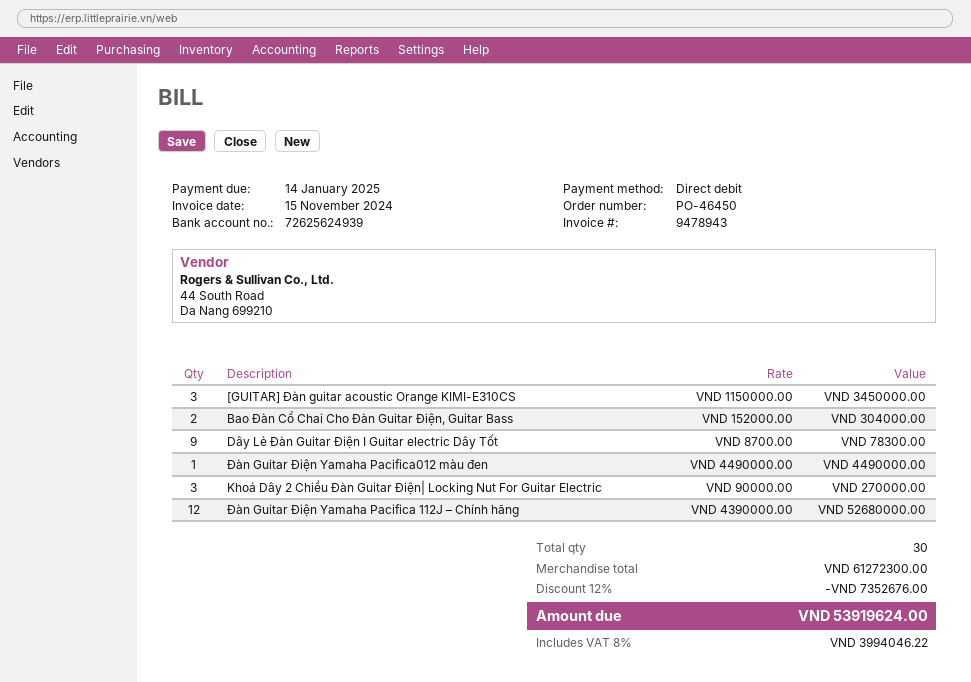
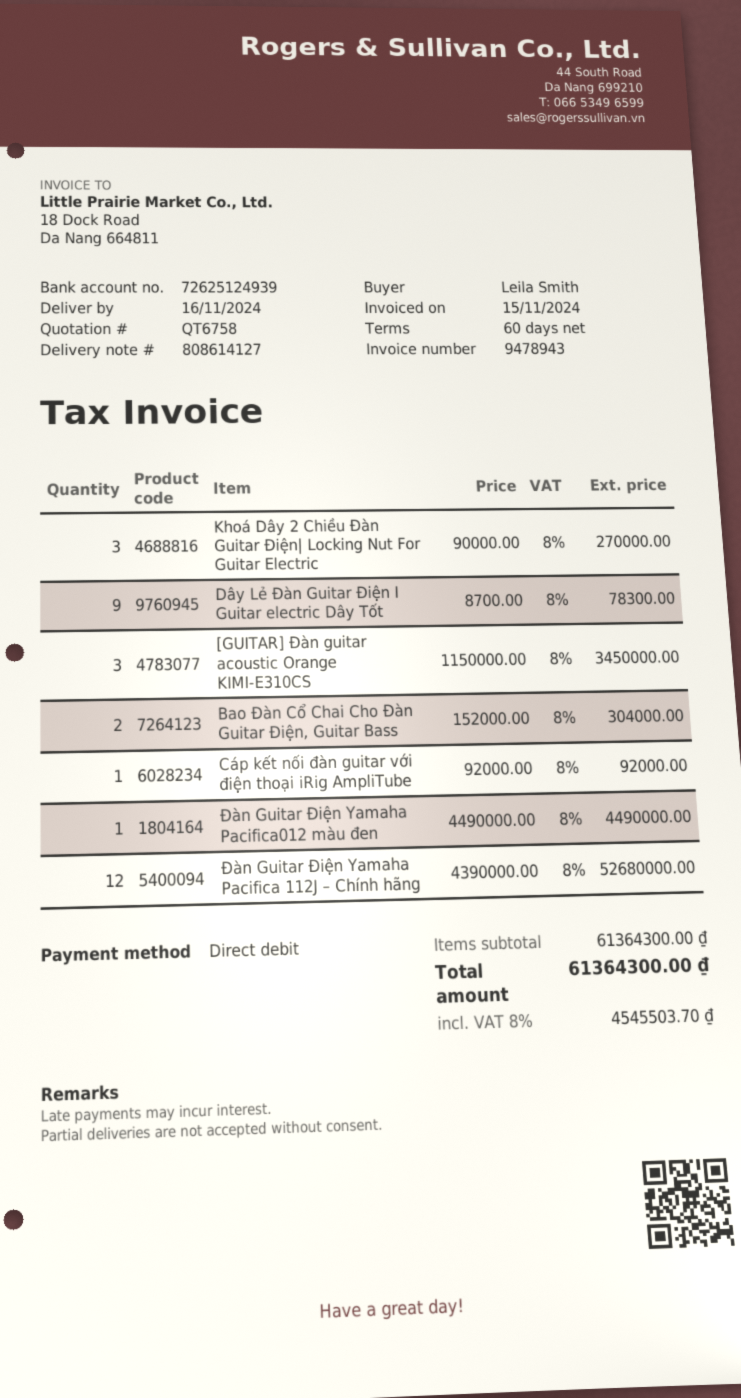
bank account: 72625624939 -> 72625124939
Cáp kết nối đàn guitar với điện thoại iRig AmpliTube: none -> 1 x 92000.00 = 92000.00
subtotal: 61272300.00 -> 61364300.00
discount: 12% = 7352676.00 -> none
tax: 8% = 3994046.22 -> 8% = 4545503.70
total: 53919624.00 -> 61364300.00

